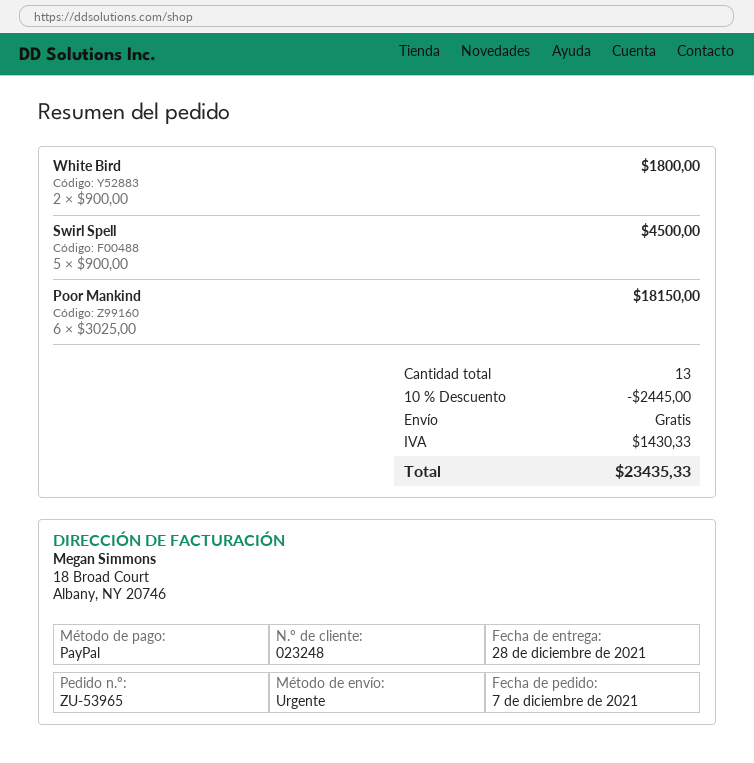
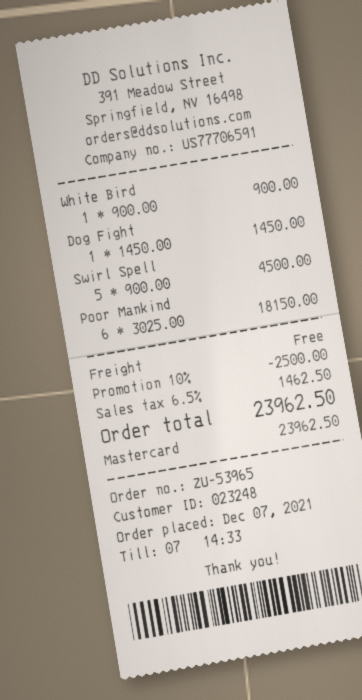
payment method: PayPal -> Mastercard
White Bird: 2 x 900.00 = 1800.00 -> 1 x 900.00 = 900.00
Dog Fight: none -> 1 x 1450.00 = 1450.00
discount: 10% = 2445.00 -> 10% = 2500.00
tax: 1430.33 -> 1462.50
total: 23435.33 -> 23962.50

